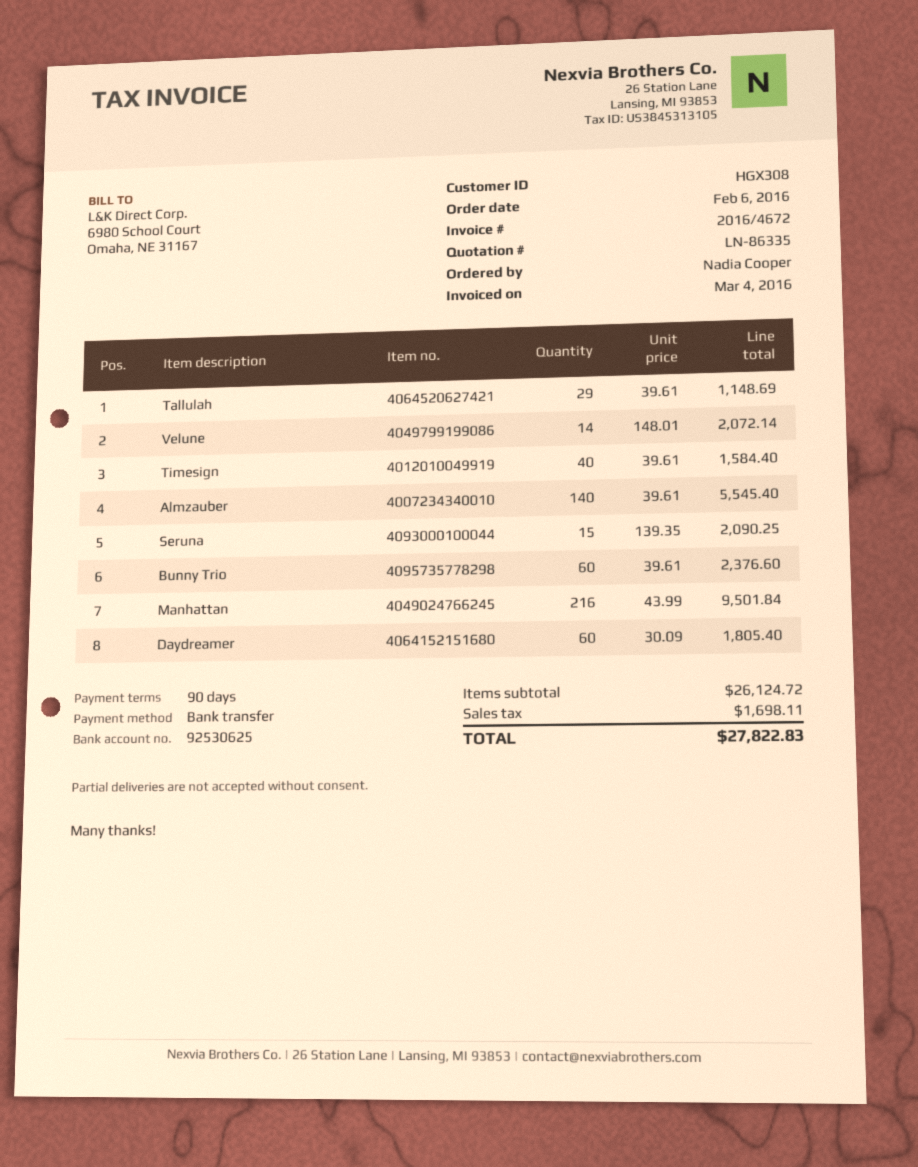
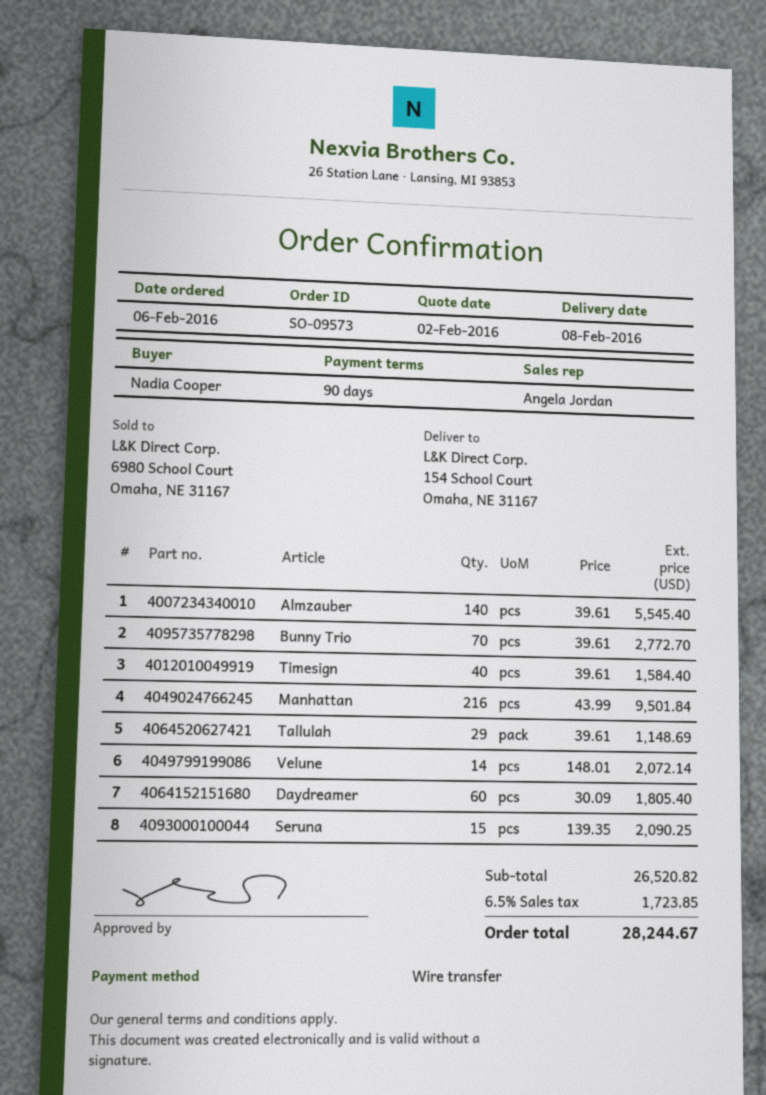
Bunny Trio: 60 x 39.61 = 2376.60 -> 70 x 39.61 = 2772.70
subtotal: 26124.72 -> 26520.82
tax: 1698.11 -> 1723.85
total: 27822.83 -> 28244.67

